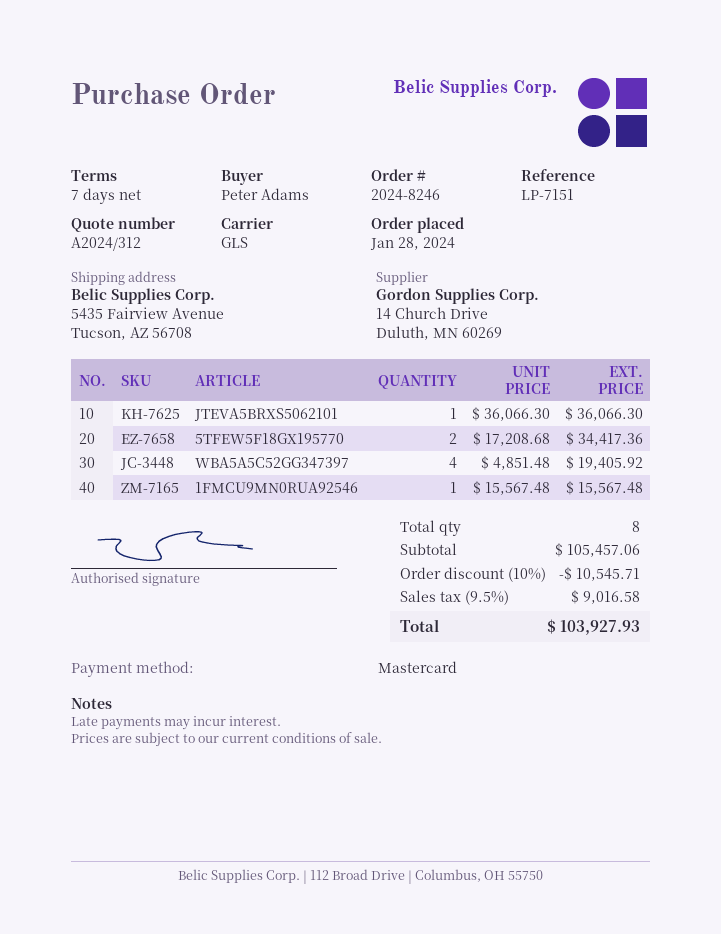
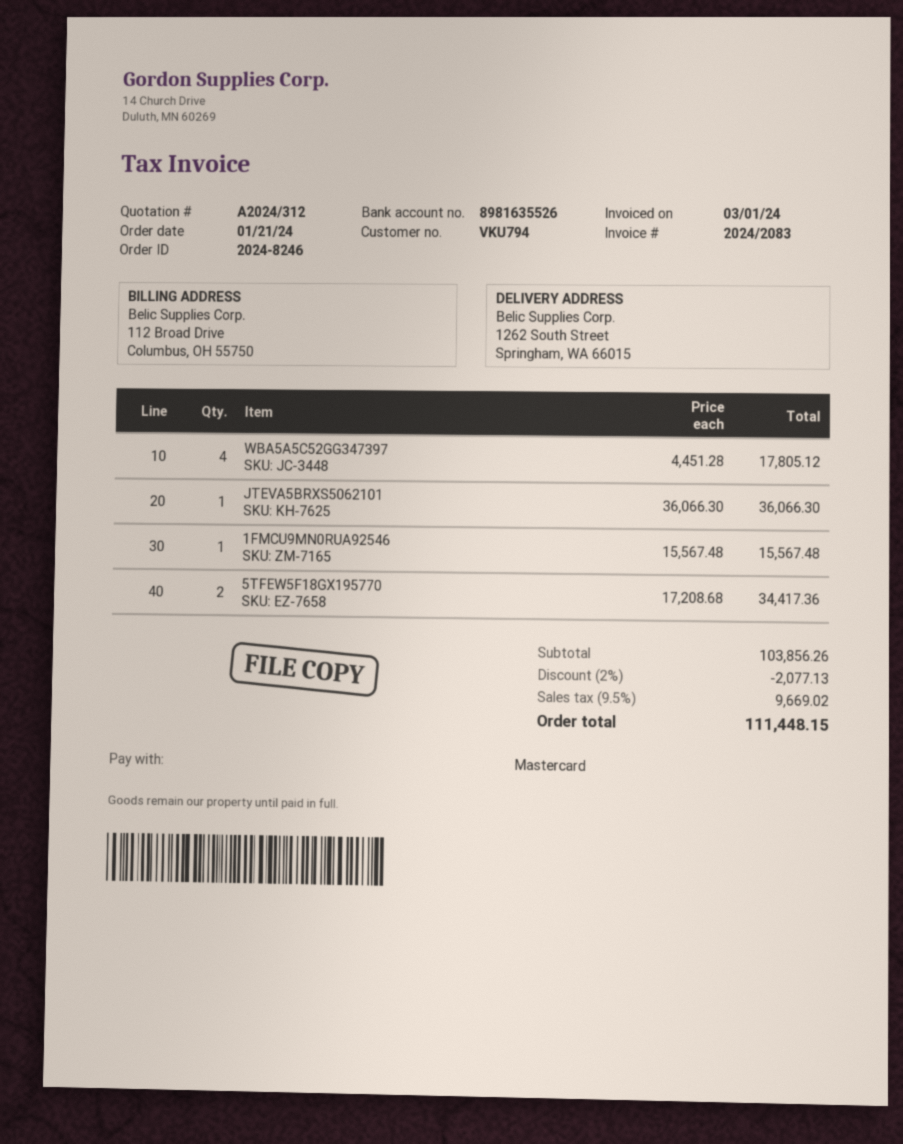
order date: 2024-01-28 -> 2024-01-21
ship to: 5435 Fairview Avenue, Tucson, AZ 56708 -> 1262 South Street, Springham, WA 66015
WBA5A5C52GG347397: 4 x 4851.48 = 19405.92 -> 4 x 4451.28 = 17805.12
subtotal: 105457.06 -> 103856.26
discount: 10% = 10545.71 -> 2% = 2077.13
tax: 9.5% = 9016.58 -> 9.5% = 9669.02
total: 103927.93 -> 111448.15

